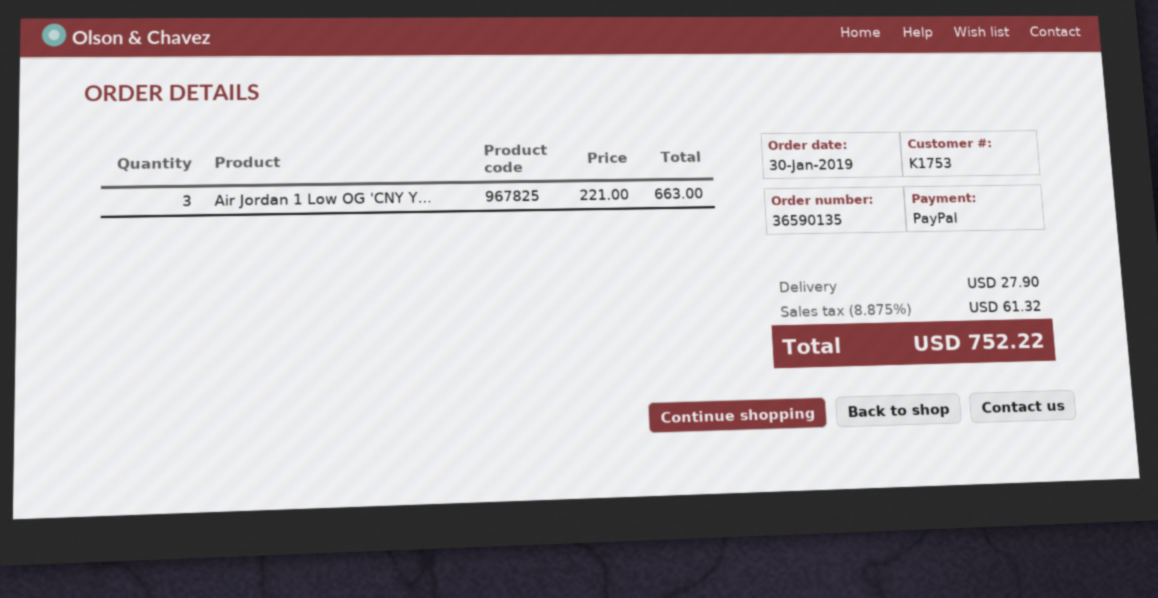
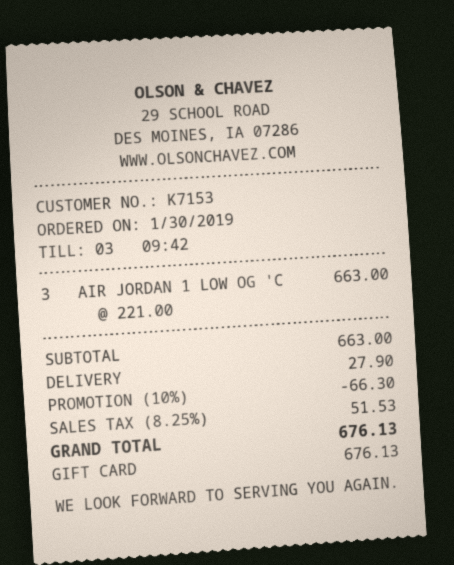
customer number: K1753 -> K7153
payment method: PayPal -> gift card
discount: none -> 10% = 66.30
tax: 8.875% = 61.32 -> 8.25% = 51.53
total: 752.22 -> 676.13

